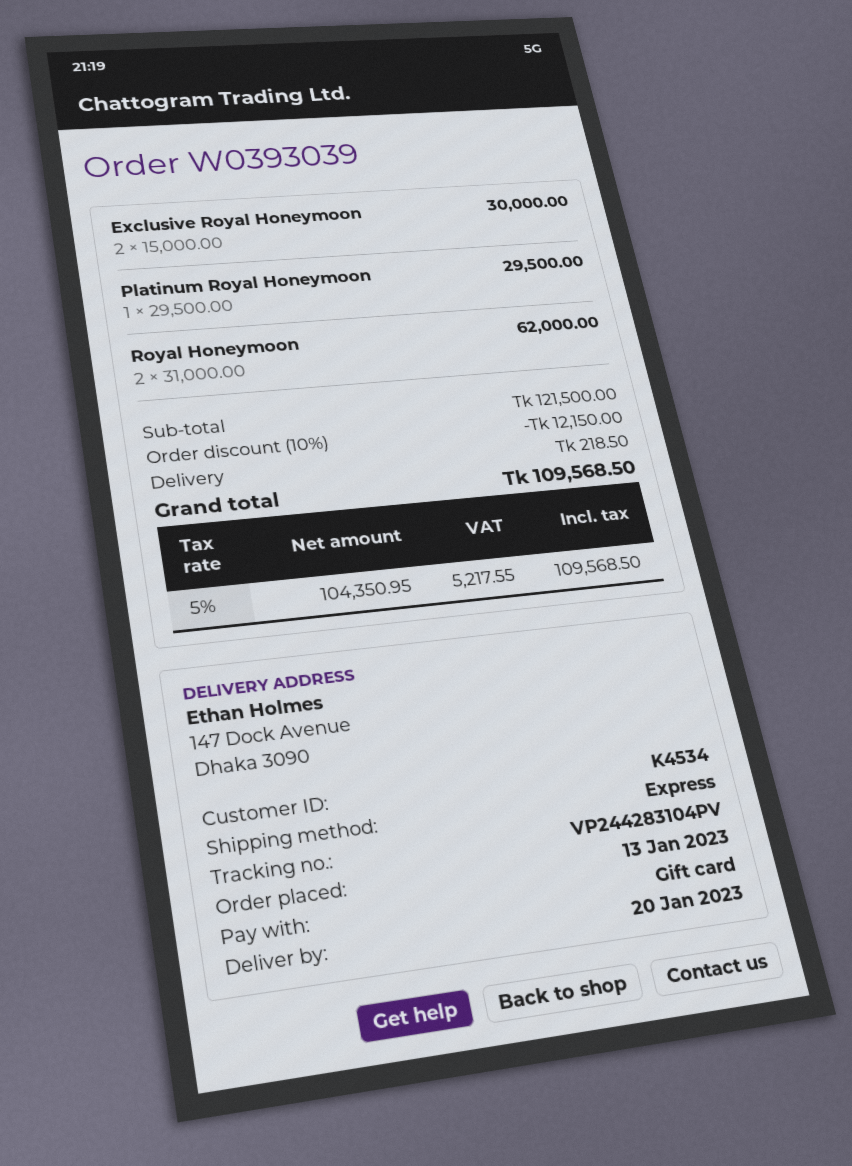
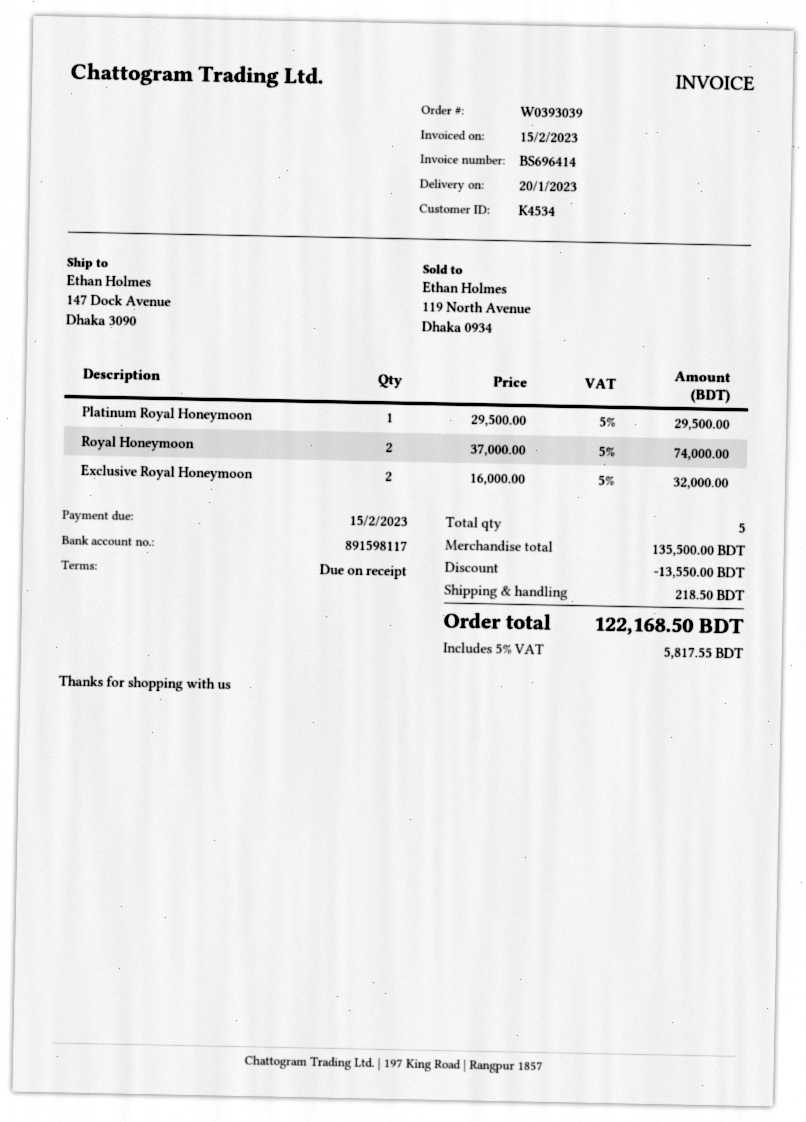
Exclusive Royal Honeymoon: 2 x 15000.00 = 30000.00 -> 2 x 16000.00 = 32000.00
Royal Honeymoon: 2 x 31000.00 = 62000.00 -> 2 x 37000.00 = 74000.00
subtotal: 121500.00 -> 135500.00
discount: 12150.00 -> 13550.00
tax: 5% = 5217.55 -> 5% = 5817.55
total: 109568.50 -> 122168.50

